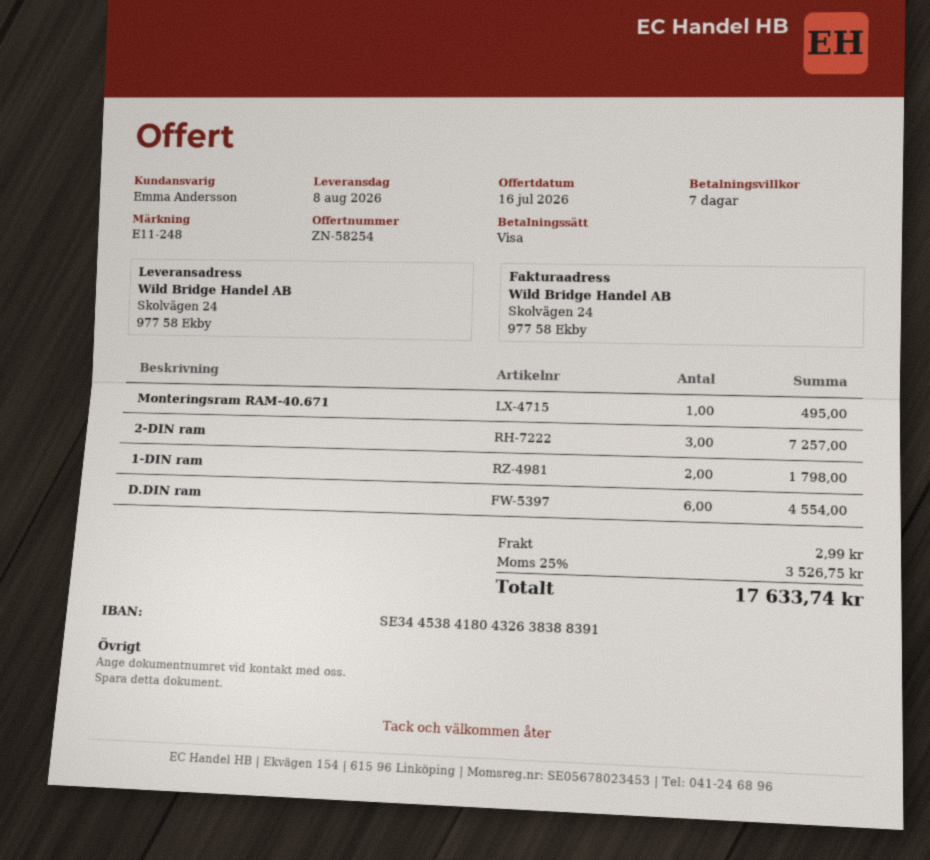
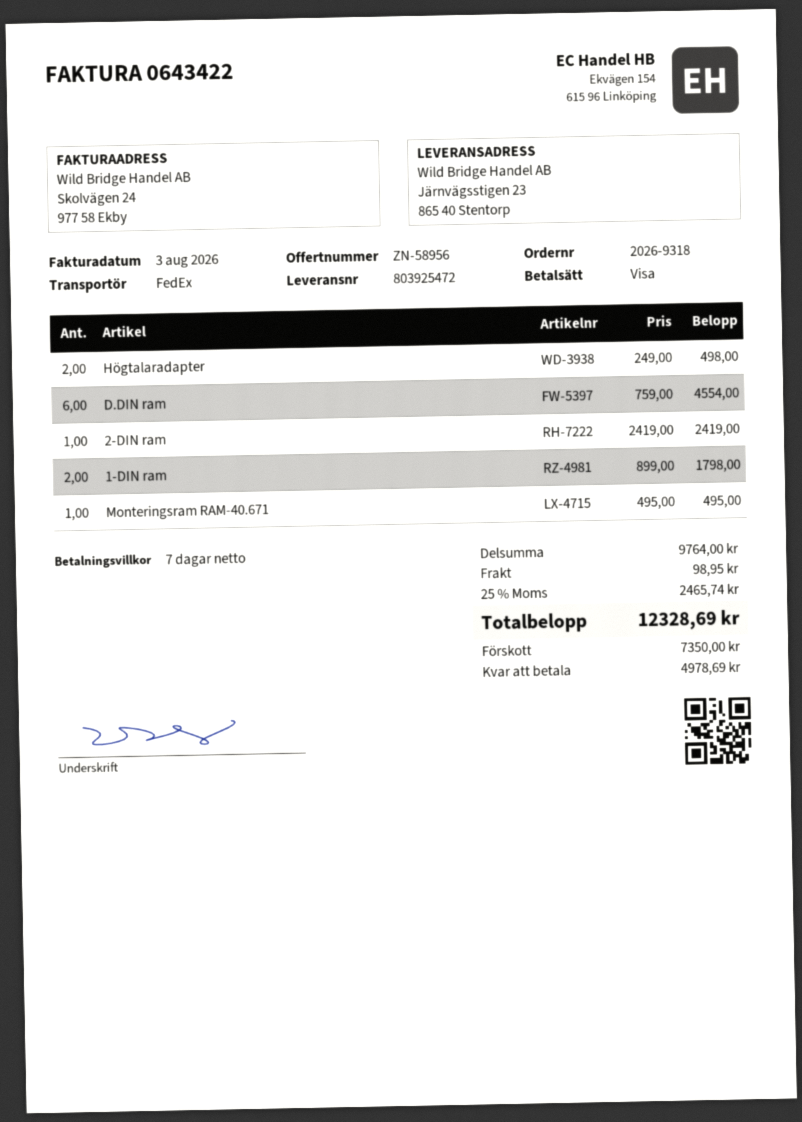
quote number: ZN-58254 -> ZN-58956
ship to: Skolvägen 24, 977 58 Ekby -> Järnvägsstigen 23, 865 40 Stentorp
2-DIN ram: 3 for 7257.00 -> 1 for 2419.00
Högtalaradapter: none -> 2 for 498.00
shipping: 2.99 -> 98.95
tax: 25% = 3526.75 -> 25% = 2465.74
total: 17633.74 -> 12328.69

